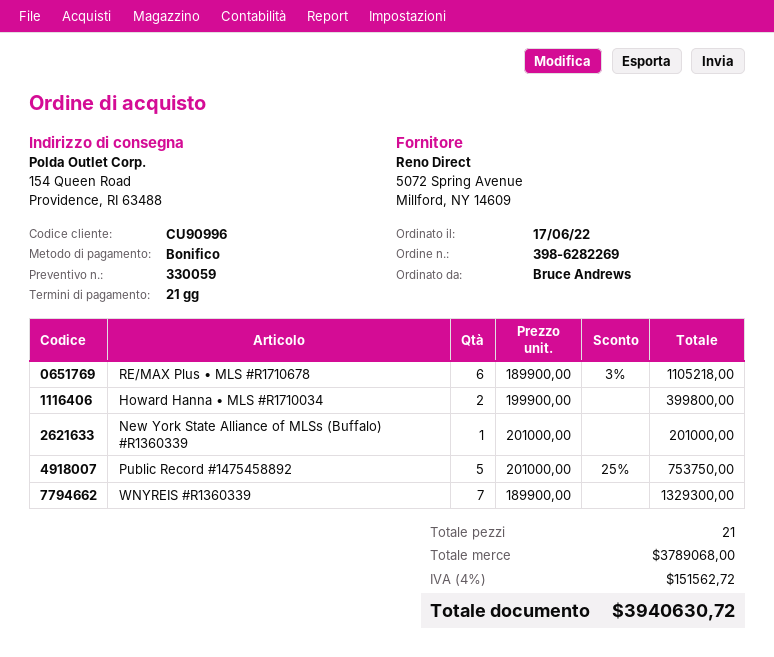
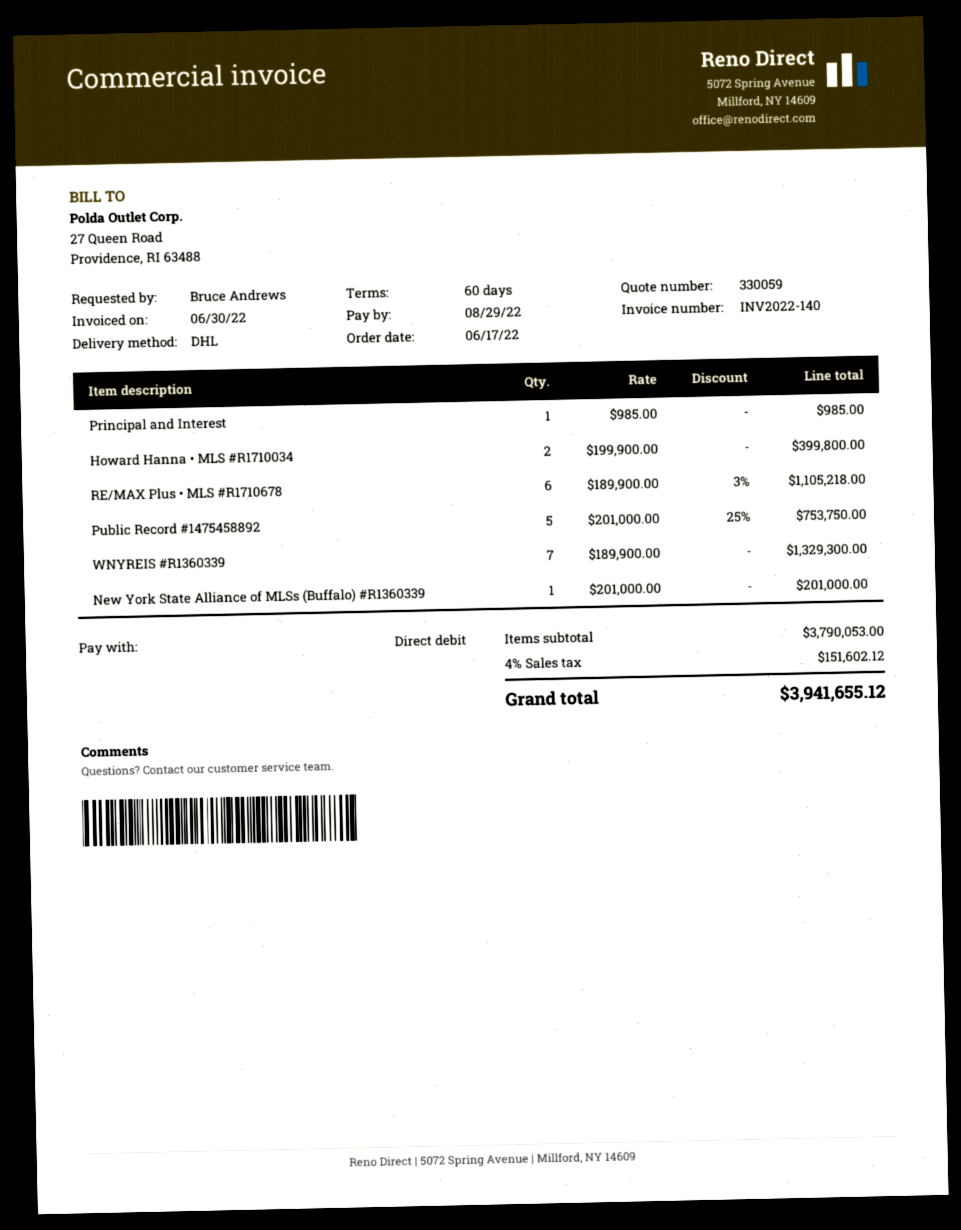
payment terms: 21 days -> 60 days
payment method: bank transfer -> direct debit
Principal and Interest: none -> 1 x 985.00 = 985.00
subtotal: 3789068.00 -> 3790053.00
tax: 4% = 151562.72 -> 4% = 151602.12
total: 3940630.72 -> 3941655.12

